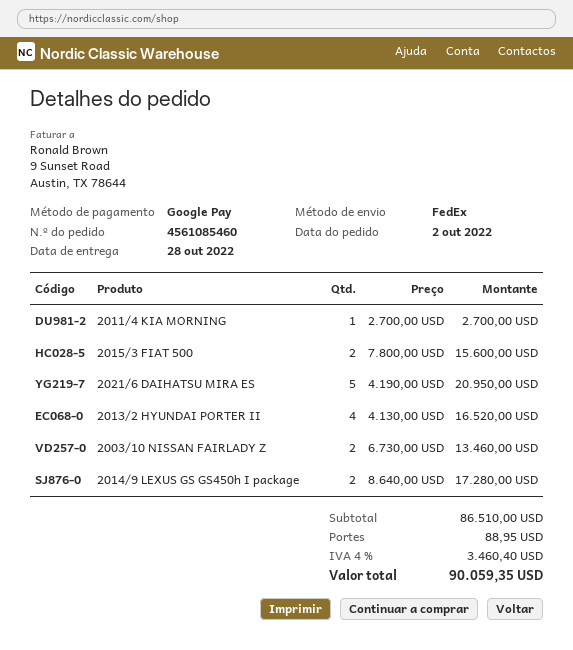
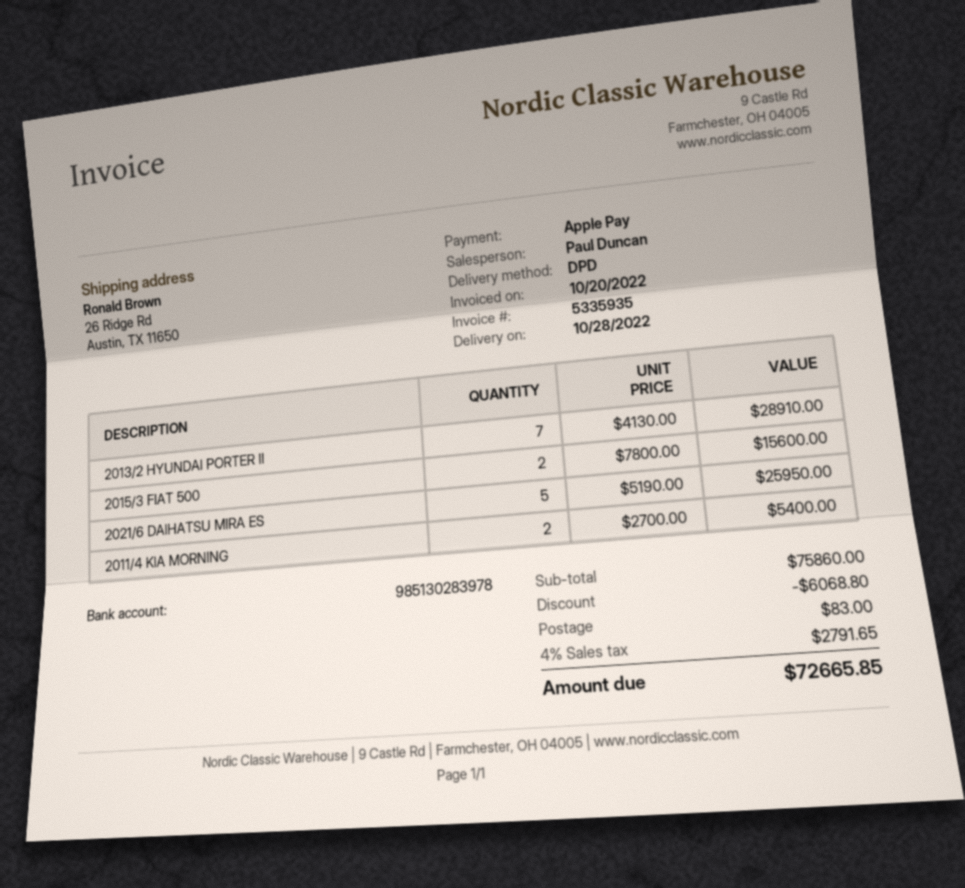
payment method: Google Pay -> Apple Pay
shipping method: FedEx -> DPD
2011/4 KIA MORNING: 1 x 2700.00 = 2700.00 -> 2 x 2700.00 = 5400.00
2021/6 DAIHATSU MIRA ES: 5 x 4190.00 = 20950.00 -> 5 x 5190.00 = 25950.00
2013/2 HYUNDAI PORTER II: 4 x 4130.00 = 16520.00 -> 7 x 4130.00 = 28910.00
2003/10 NISSAN FAIRLADY Z: 2 x 6730.00 = 13460.00 -> none
2014/9 LEXUS GS GS450h I package: 2 x 8640.00 = 17280.00 -> none
subtotal: 86510.00 -> 75860.00
discount: none -> 6068.80
shipping: 88.95 -> 83.00
tax: 4% = 3460.40 -> 4% = 2791.65
total: 90059.35 -> 72665.85

